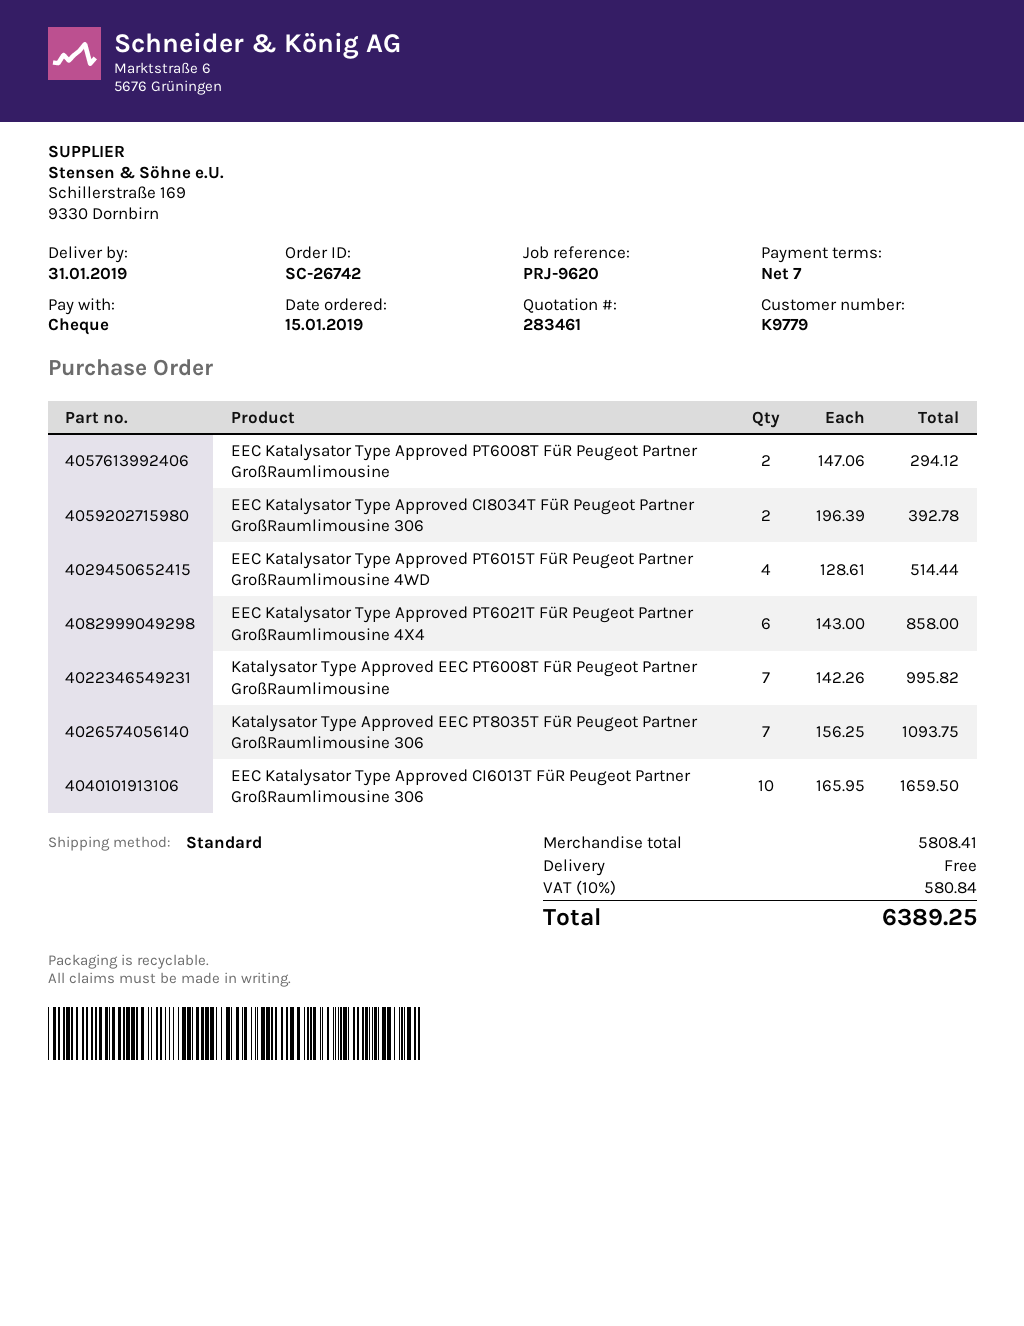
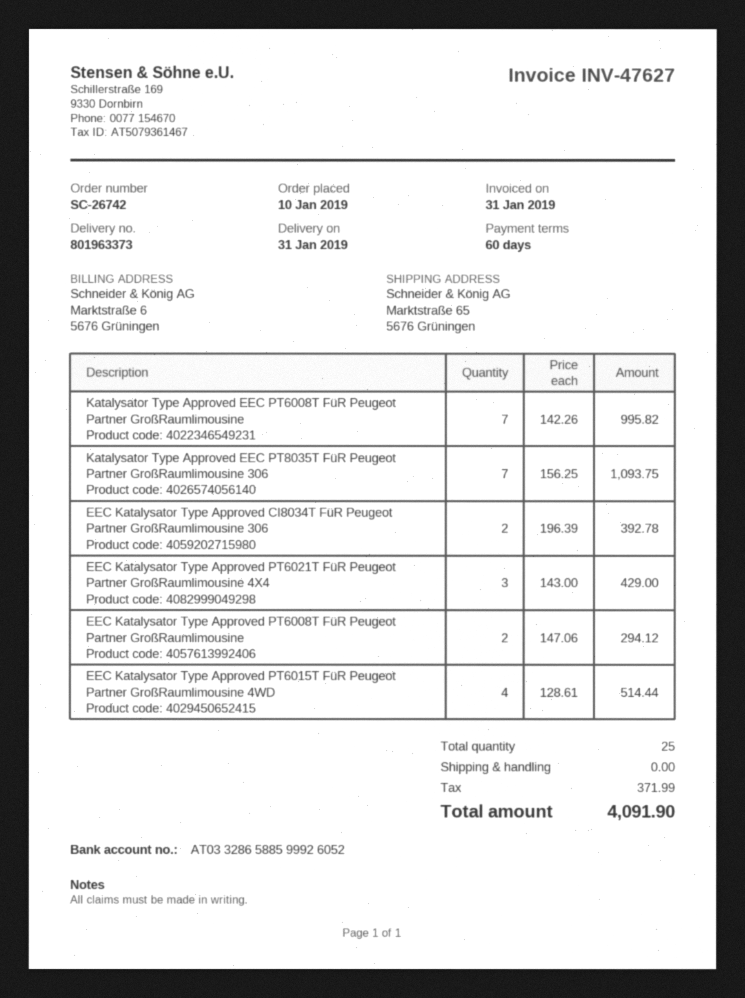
order date: 2019-01-15 -> 2019-01-10
payment terms: 7 days -> 60 days
EEC Katalysator Type Approved PT6021T FüR Peugeot Partner GroßRaumlimousine 4X4: 6 x 143.00 = 858.00 -> 3 x 143.00 = 429.00
EEC Katalysator Type Approved CI6013T FüR Peugeot Partner GroßRaumlimousine 306: 10 x 165.95 = 1659.50 -> none
tax: 580.84 -> 371.99
total: 6389.25 -> 4091.90

